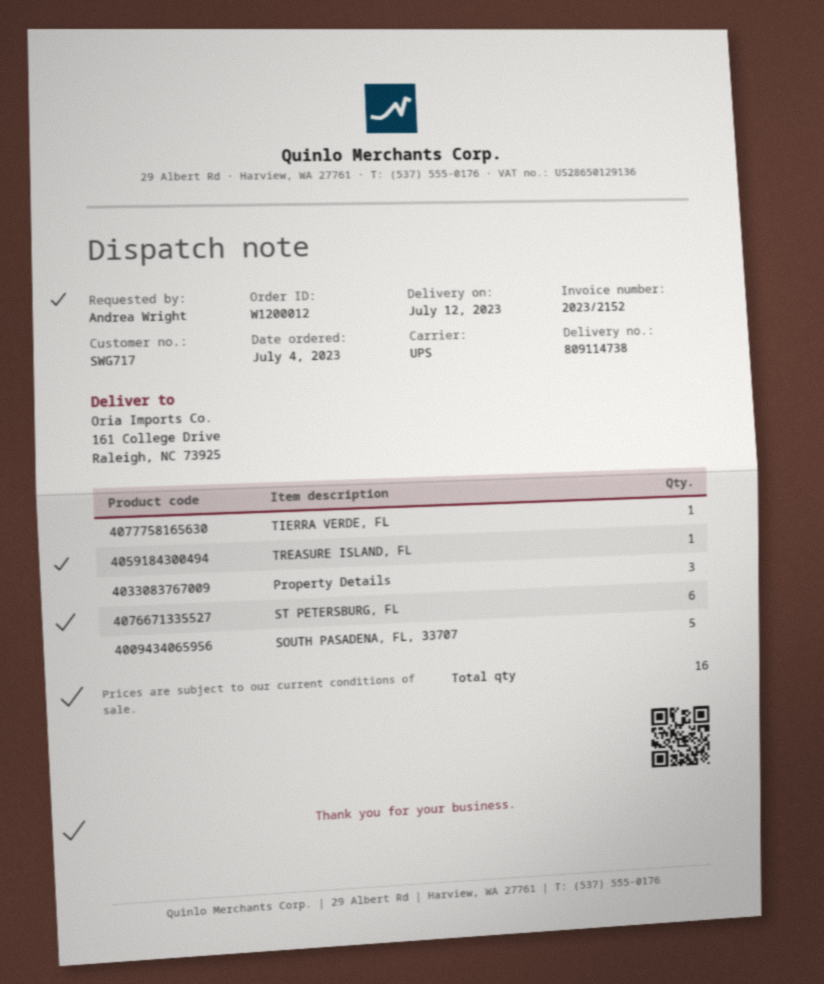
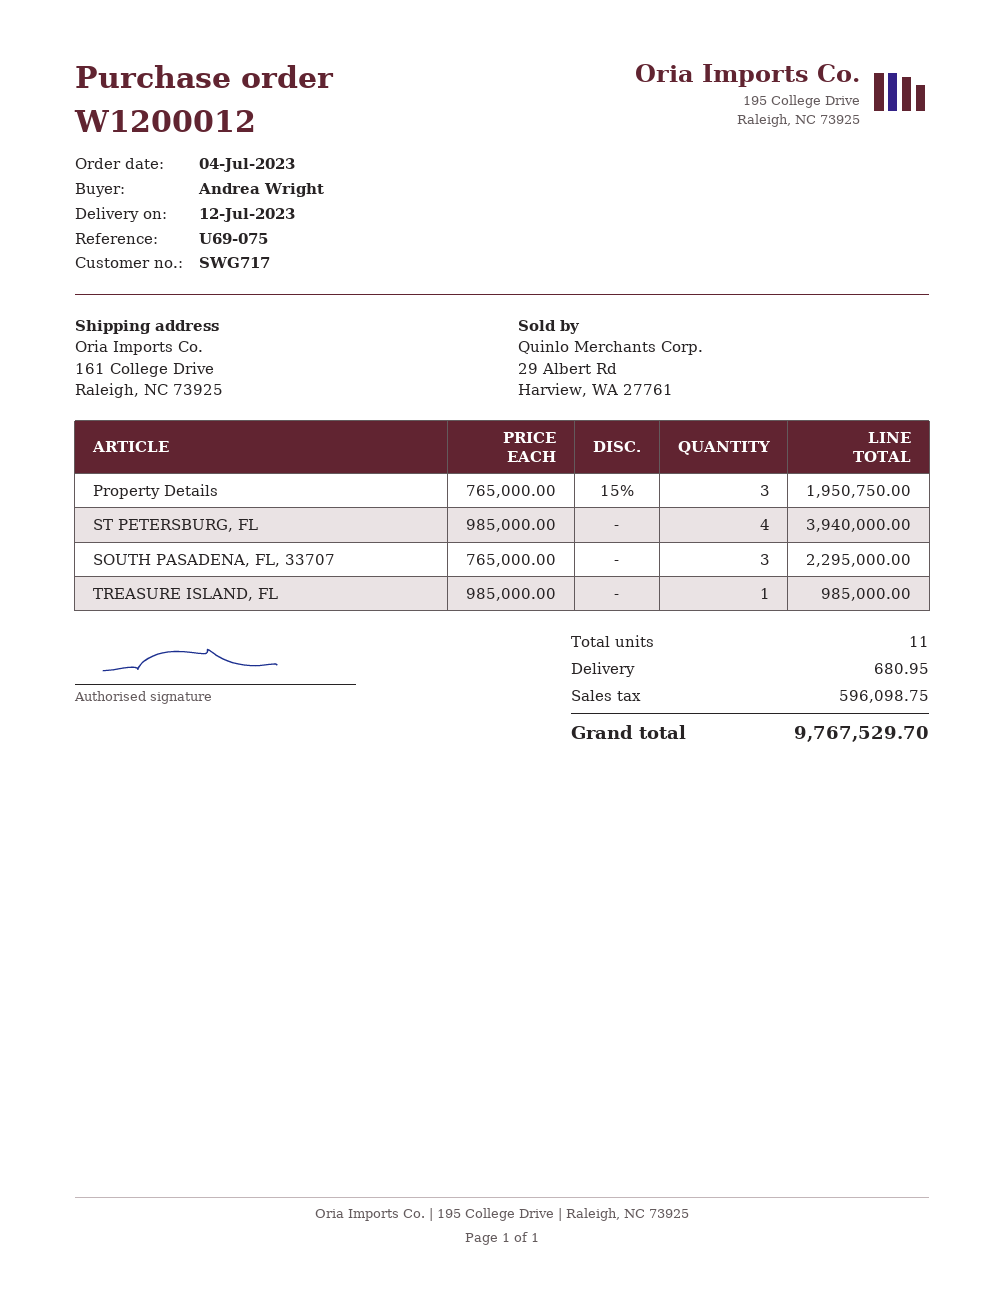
TIERRA VERDE, FL: 1 -> none
ST PETERSBURG, FL: 6 -> 4
SOUTH PASADENA, FL, 33707: 5 -> 3
total quantity: 16 -> 11

